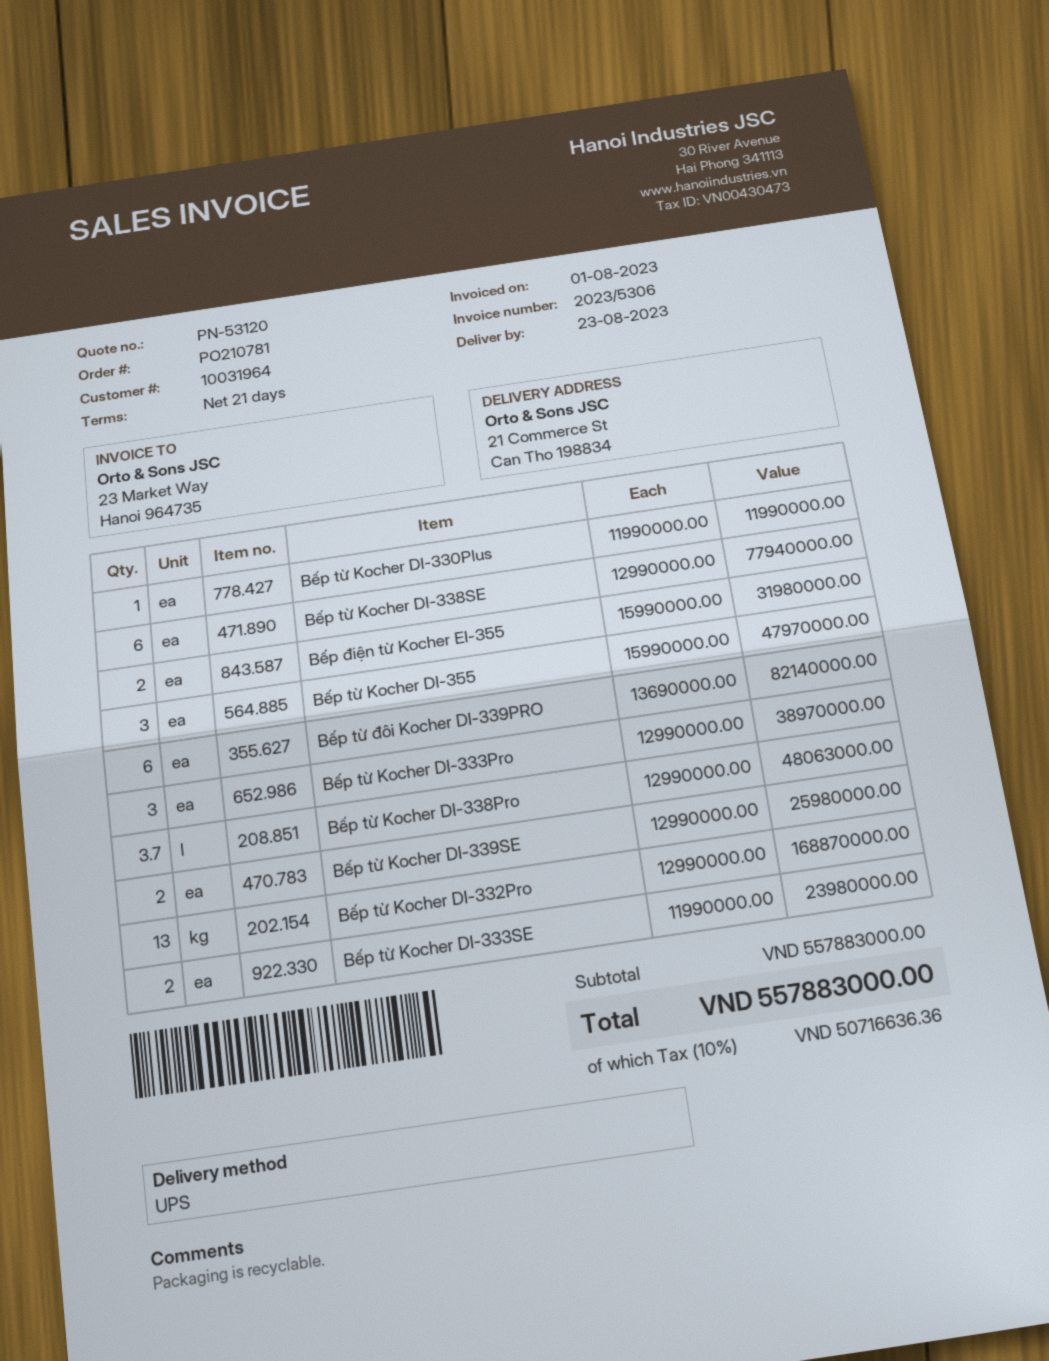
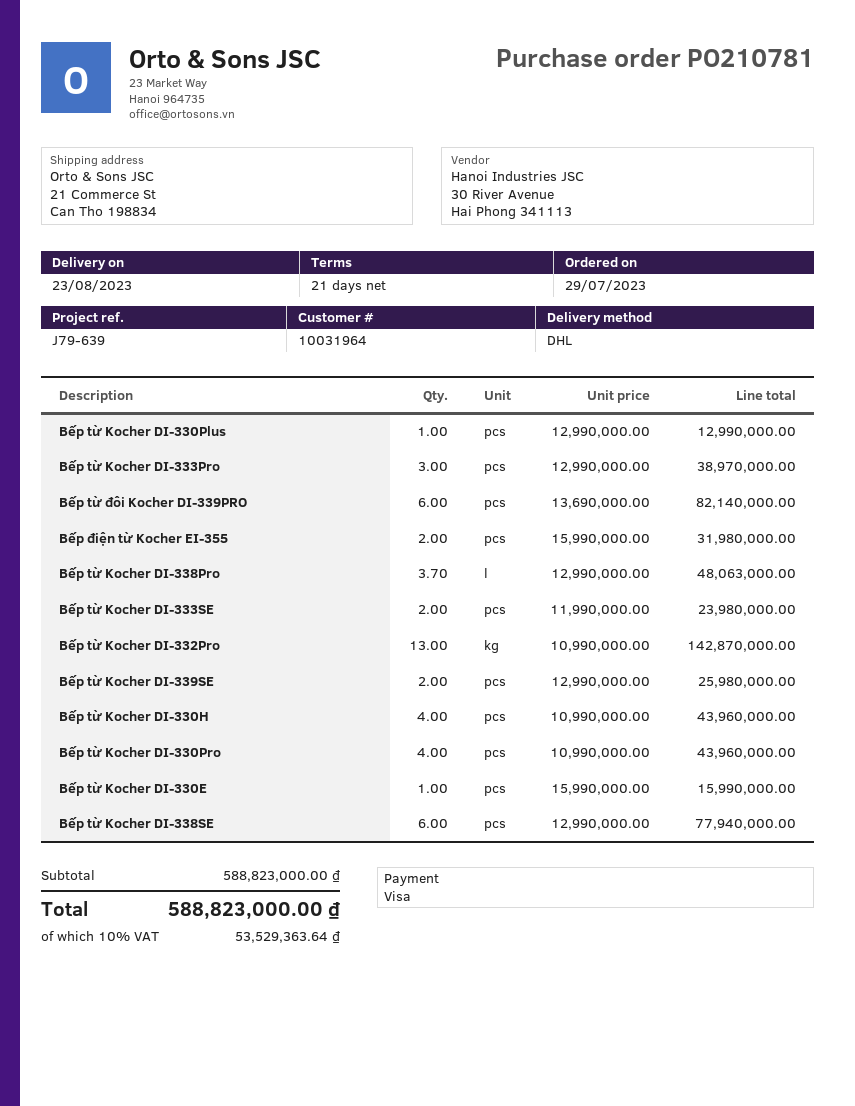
shipping method: UPS -> DHL
Bếp từ Kocher DI-330Plus: 1 x 11990000.00 = 11990000.00 -> 1 x 12990000.00 = 12990000.00
Bếp từ Kocher DI-355: 3 x 15990000.00 = 47970000.00 -> none
Bếp từ Kocher DI-332Pro: 13 x 12990000.00 = 168870000.00 -> 13 x 10990000.00 = 142870000.00
Bếp từ Kocher DI-330H: none -> 4 x 10990000.00 = 43960000.00
Bếp từ Kocher DI-330Pro: none -> 4 x 10990000.00 = 43960000.00
Bếp từ Kocher DI-330E: none -> 1 x 15990000.00 = 15990000.00
subtotal: 557883000.00 -> 588823000.00
tax: 10% = 50716636.36 -> 10% = 53529363.64
total: 557883000.00 -> 588823000.00

